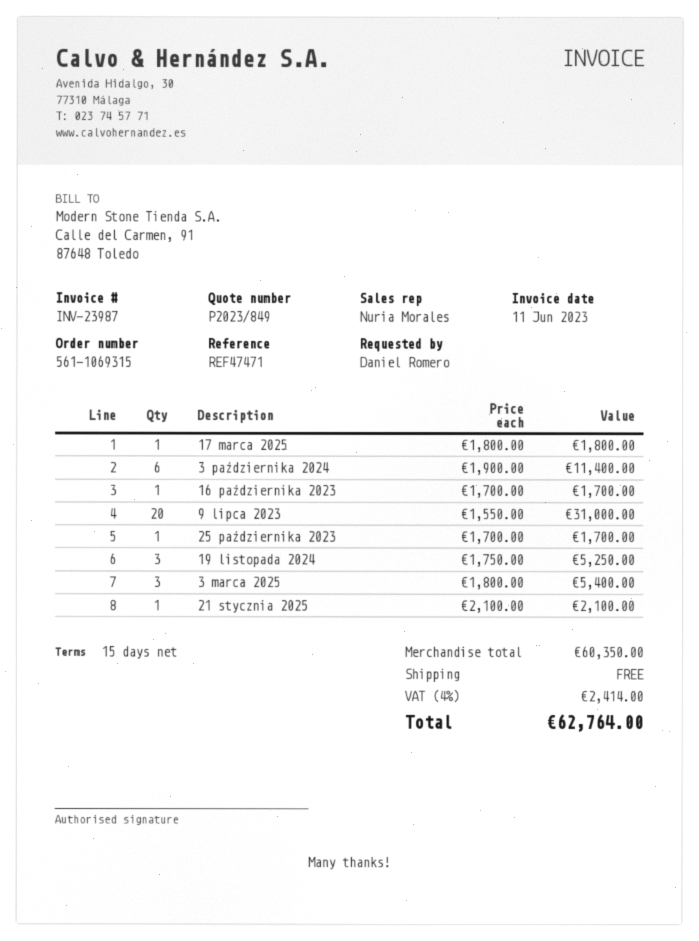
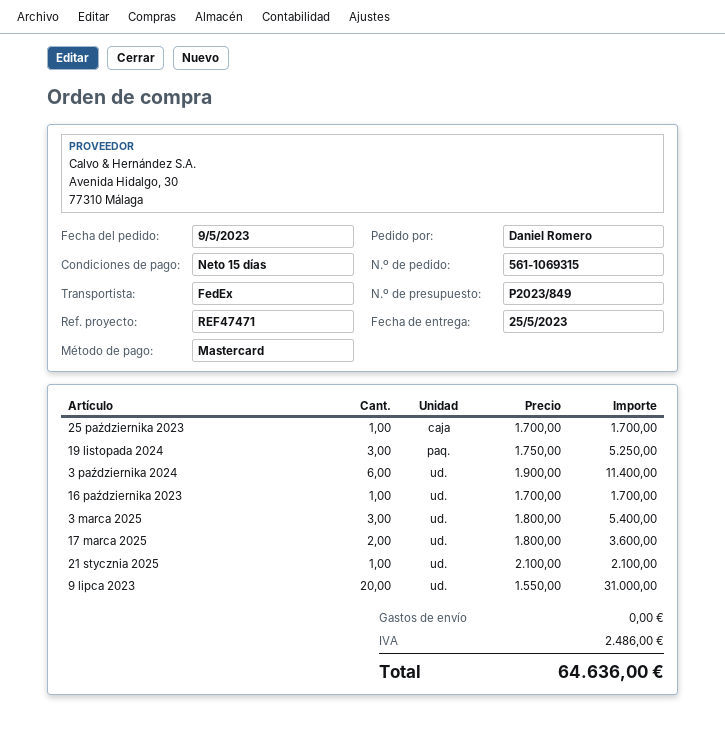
17 marca 2025: 1 x 1800.00 = 1800.00 -> 2 x 1800.00 = 3600.00
tax: 2414.00 -> 2486.00
total: 62764.00 -> 64636.00

